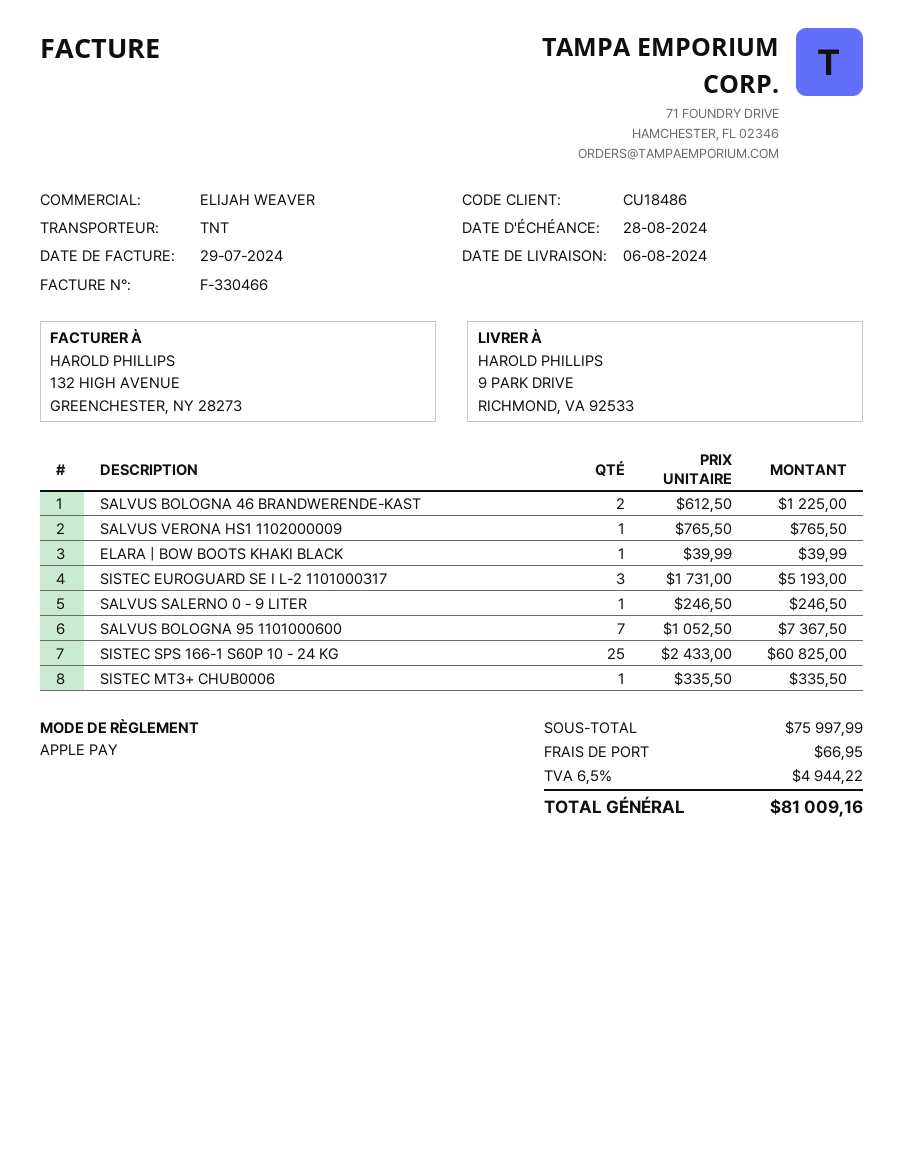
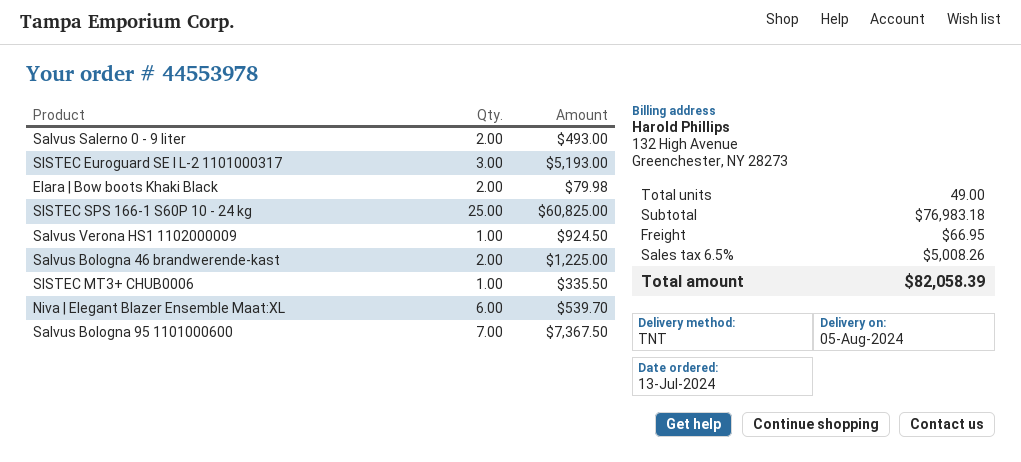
delivery date: 2024-08-06 -> 2024-08-05
SALVUS VERONA HS1 1102000009: 1 for 765.50 -> 1 for 924.50
ELARA | BOW BOOTS KHAKI BLACK: 1 for 39.99 -> 2 for 79.98
SALVUS SALERNO 0 - 9 LITER: 1 for 246.50 -> 2 for 493.00
Niva | Elegant Blazer Ensemble Maat:XL: none -> 6 for 539.70
subtotal: 75997.99 -> 76983.18
tax: 6.5% = 4944.22 -> 6.5% = 5008.26
total: 81009.16 -> 82058.39

